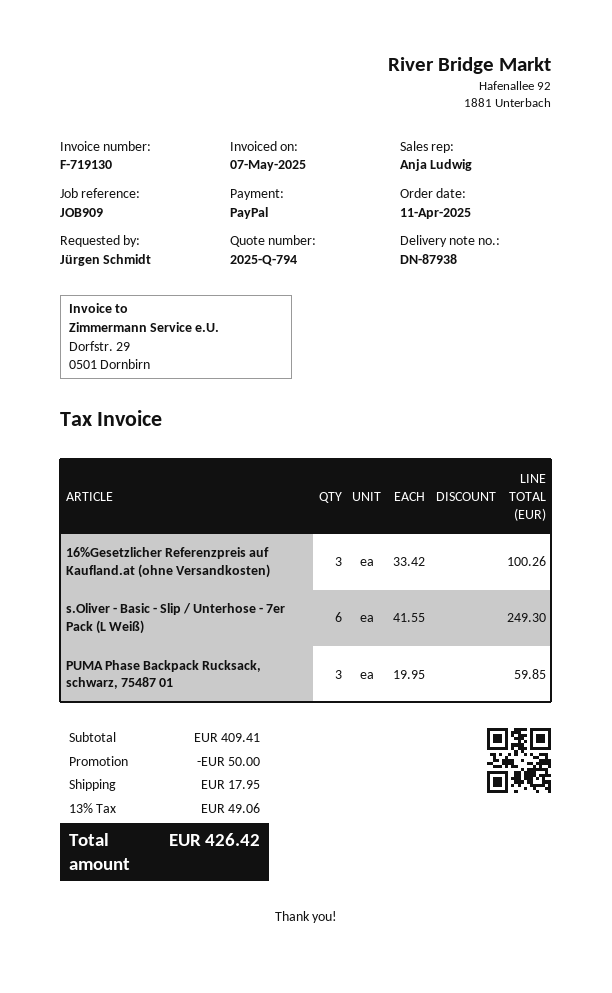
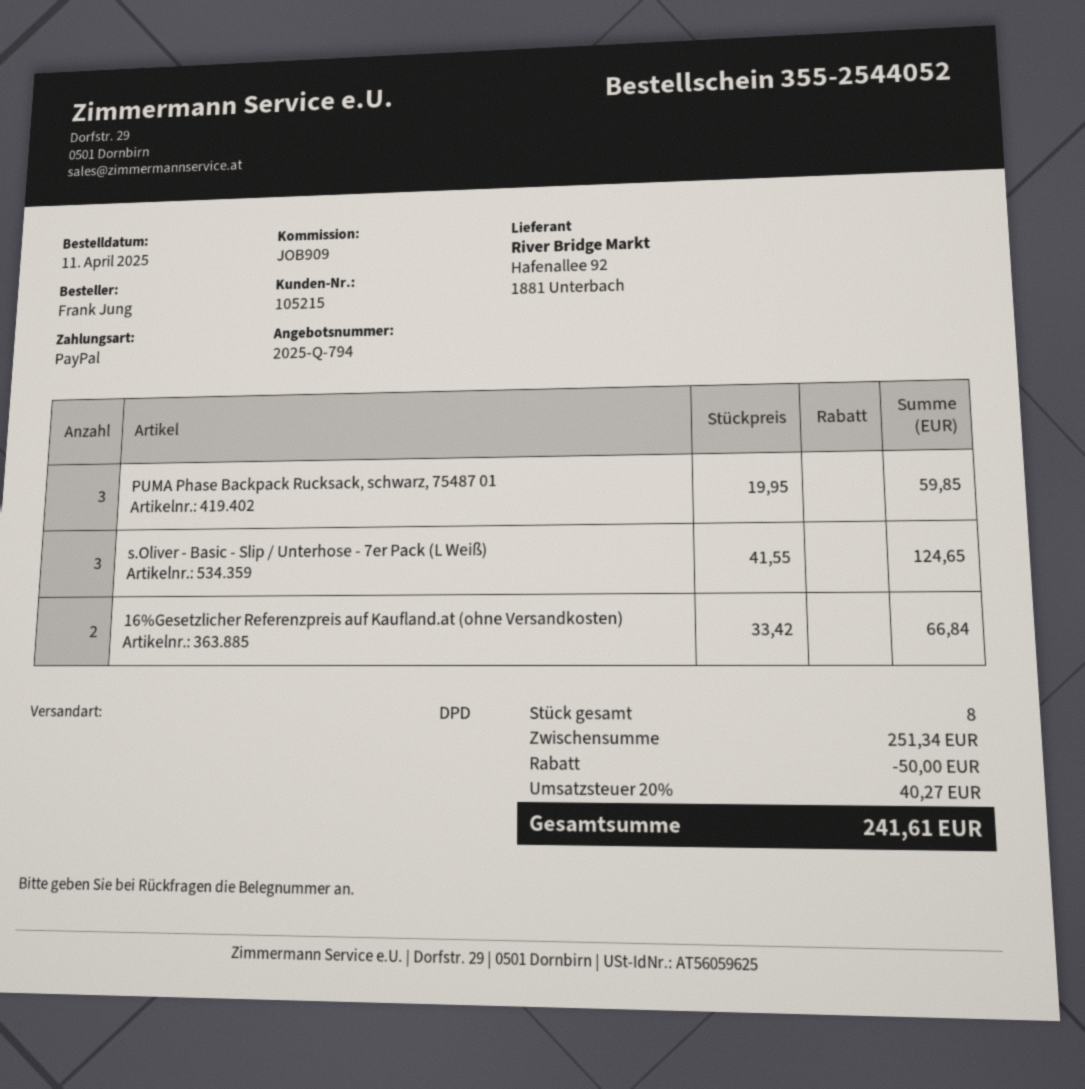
ordered by: Jürgen Schmidt -> Frank Jung
16%Gesetzlicher Referenzpreis auf Kaufland.at (ohne Versandkosten): 3 x 33.42 = 100.26 -> 2 x 33.42 = 66.84
s.Oliver - Basic - Slip / Unterhose - 7er Pack (L Weiß): 6 x 41.55 = 249.30 -> 3 x 41.55 = 124.65
subtotal: 409.41 -> 251.34
shipping: 17.95 -> none
tax: 13% = 49.06 -> 20% = 40.27
total: 426.42 -> 241.61

